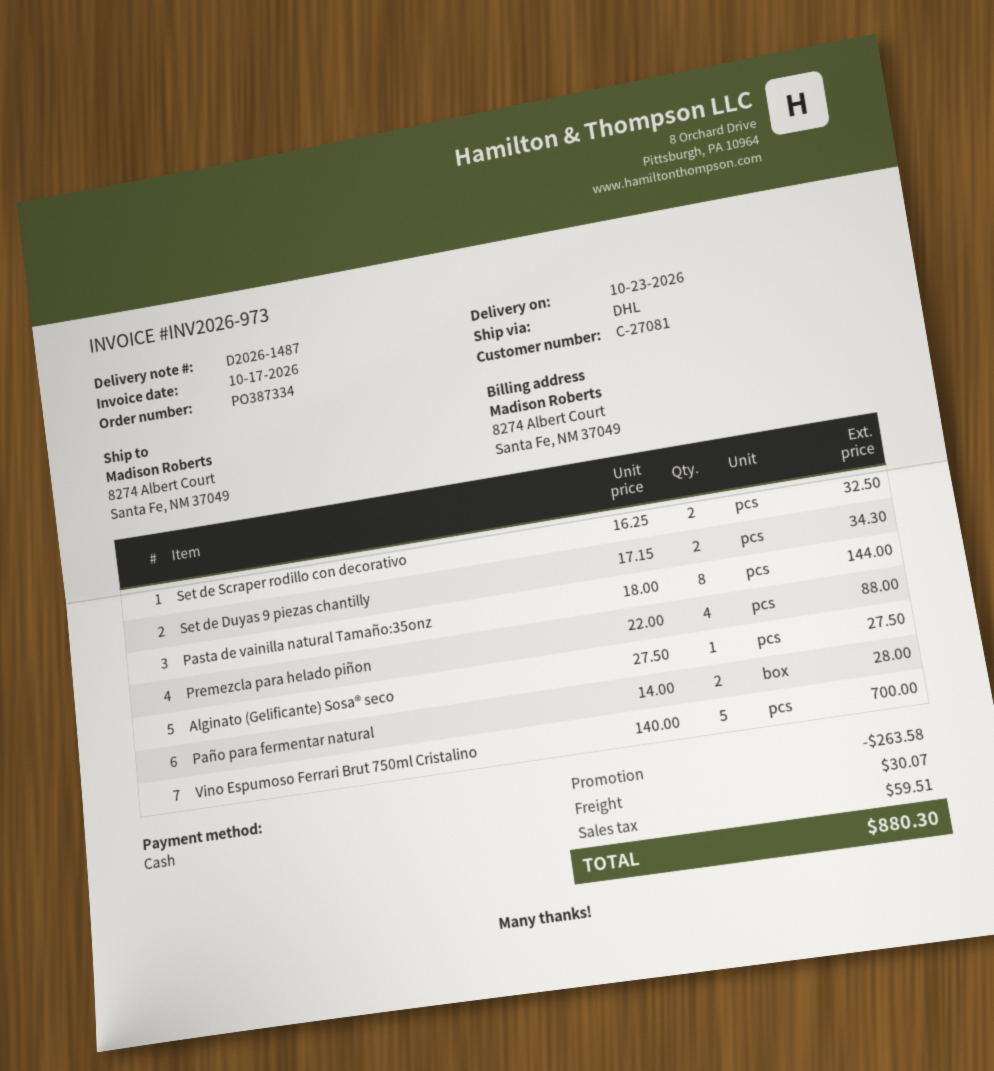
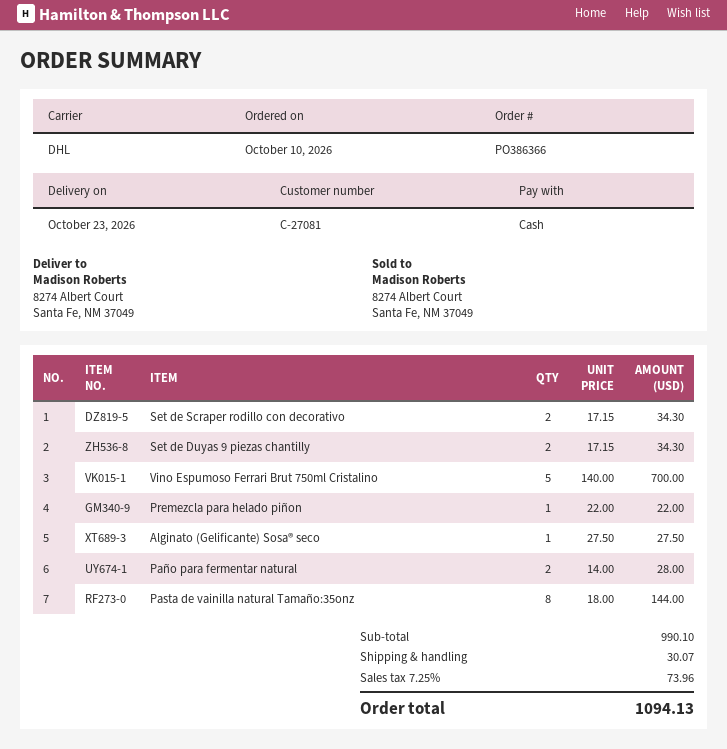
order number: PO387334 -> PO386366
Set de Scraper rodillo con decorativo: 2 x 16.25 = 32.50 -> 2 x 17.15 = 34.30
Premezcla para helado piñon: 4 x 22.00 = 88.00 -> 1 x 22.00 = 22.00
discount: 263.58 -> none
tax: 59.51 -> 73.96
total: 880.30 -> 1094.13

